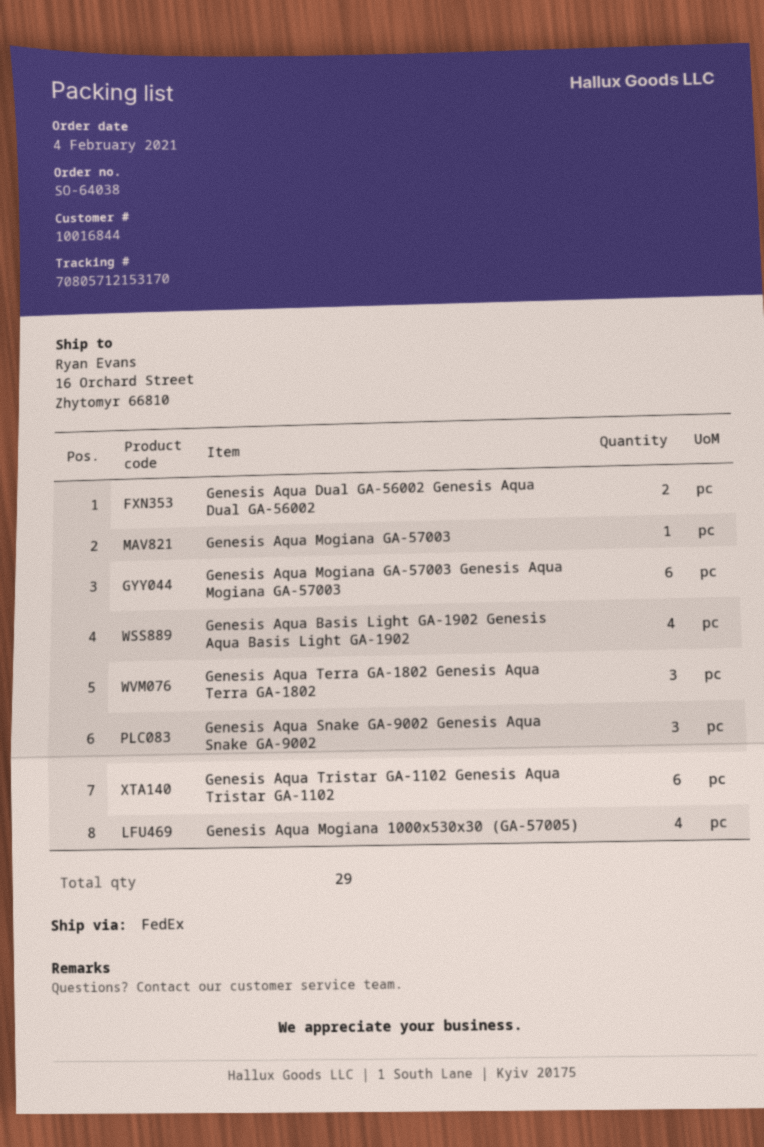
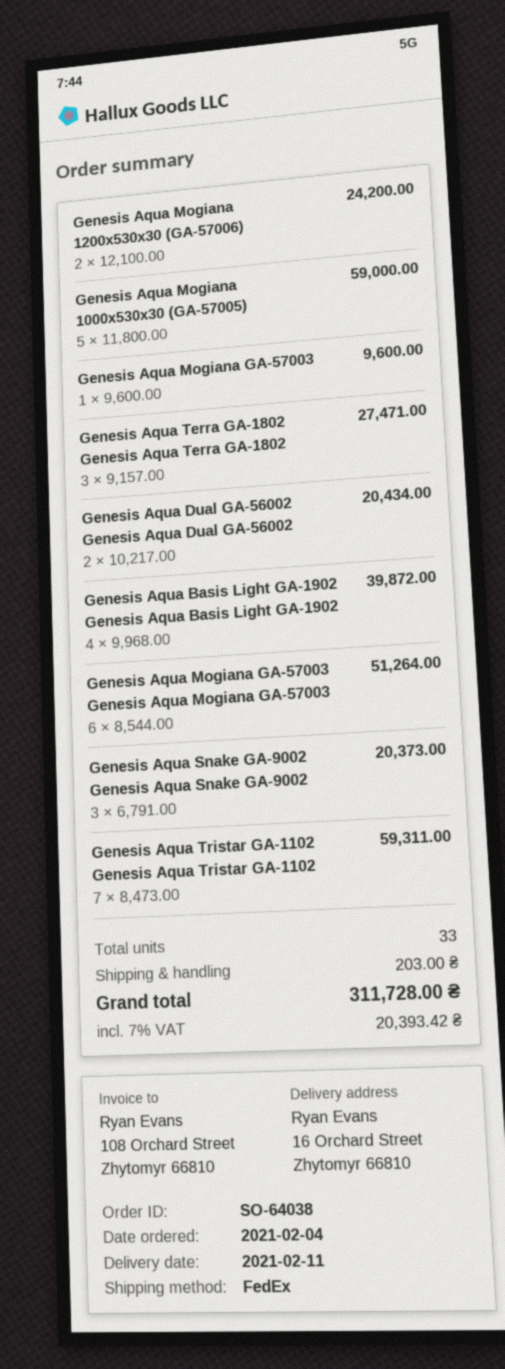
Genesis Aqua Tristar GA-1102 Genesis Aqua Tristar GA-1102: 6 -> 7
Genesis Aqua Mogiana 1000x530x30 (GA-57005): 4 -> 5
Genesis Aqua Mogiana 1200x530x30 (GA-57006): none -> 2
total quantity: 29 -> 33

